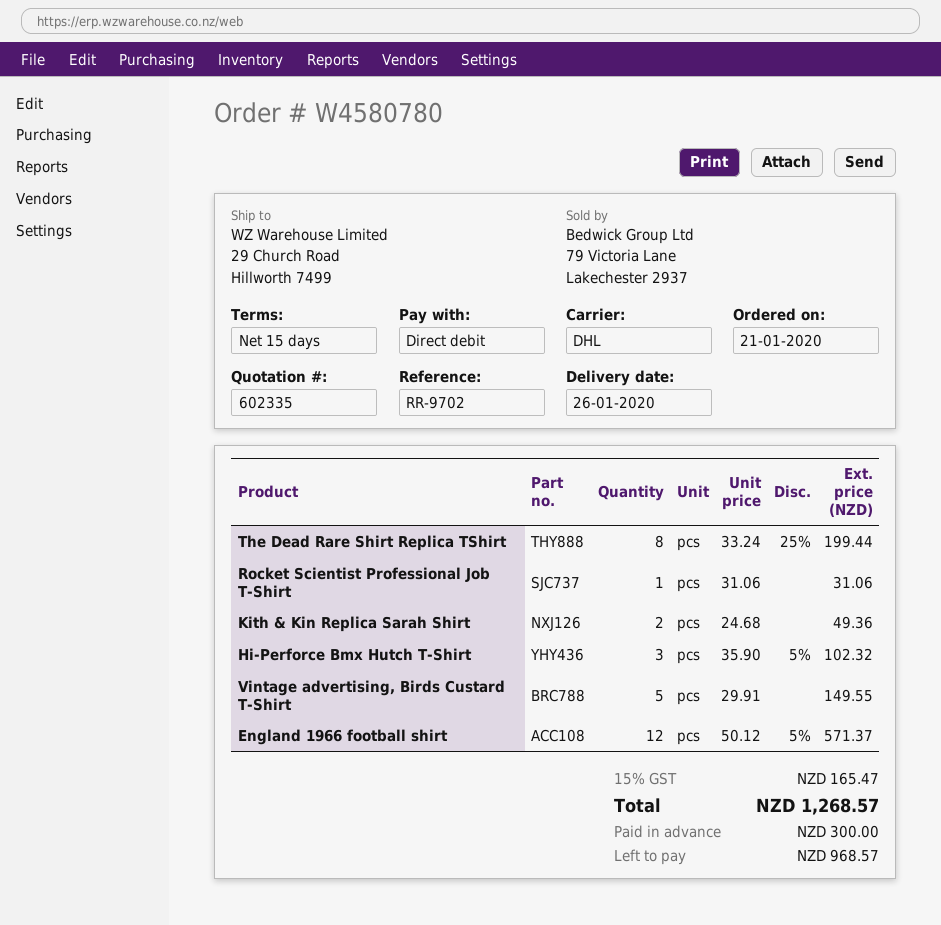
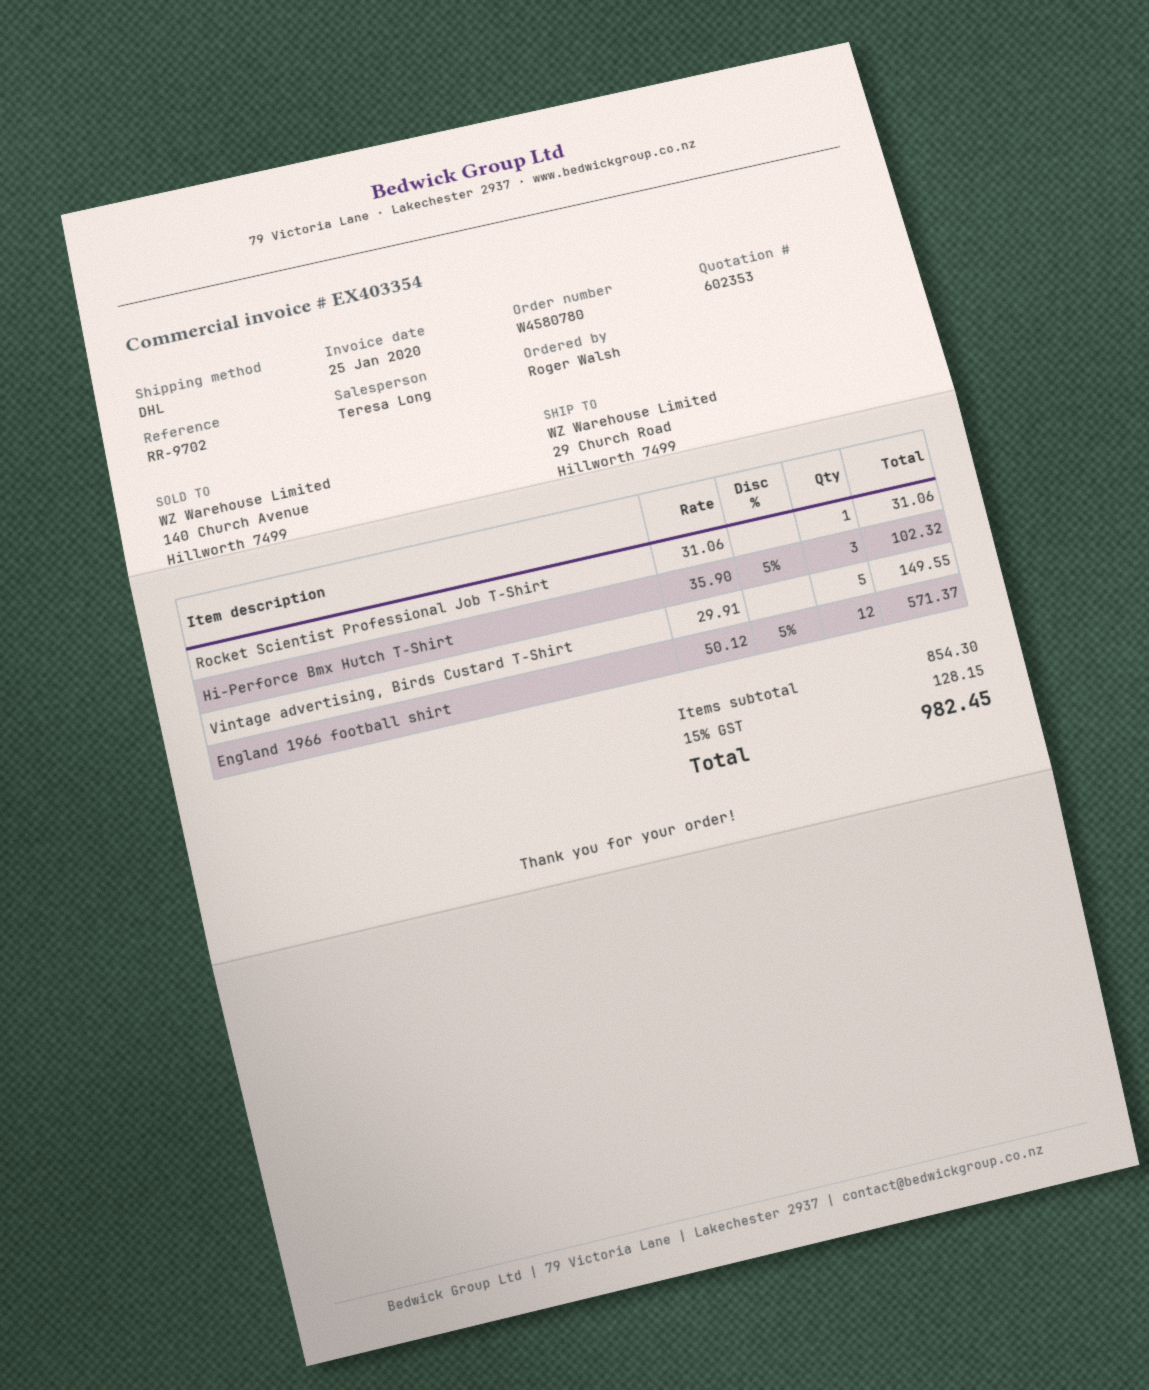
quote number: 602335 -> 602353
The Dead Rare Shirt Replica TShirt: 8 x 33.24 - 25% = 199.44 -> none
Kith & Kin Replica Sarah Shirt: 2 x 24.68 = 49.36 -> none
tax: 15% = 165.47 -> 15% = 128.15
total: 1268.57 -> 982.45

